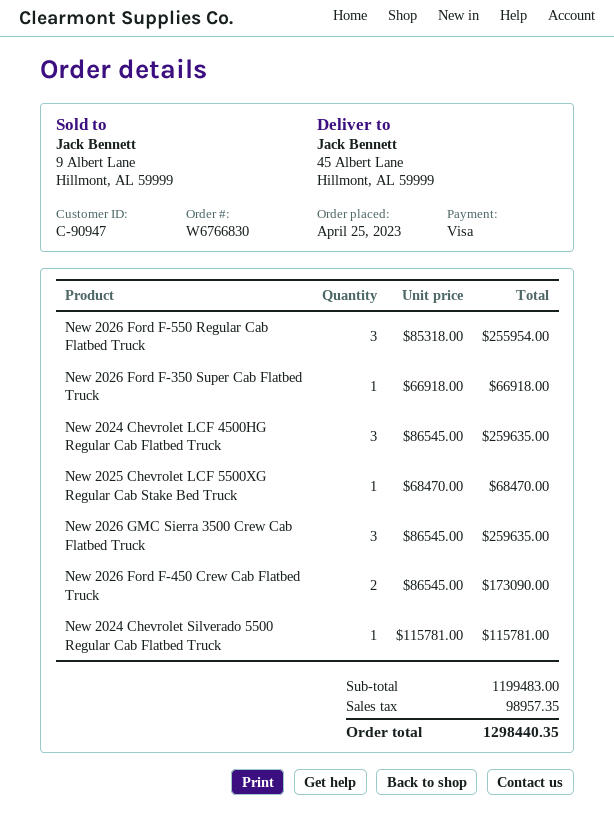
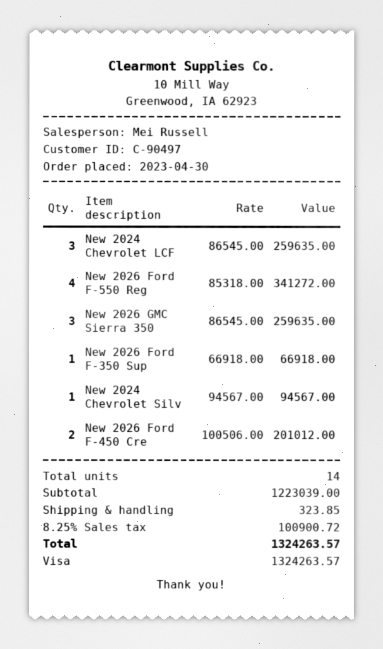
order date: 2023-04-25 -> 2023-04-30
customer number: C-90947 -> C-90497
New 2026 Ford F-550 Regular Cab Flatbed Truck: 3 x 85318.00 = 255954.00 -> 4 x 85318.00 = 341272.00
New 2025 Chevrolet LCF 5500XG Regular Cab Stake Bed Truck: 1 x 68470.00 = 68470.00 -> none
New 2026 Ford F-450 Crew Cab Flatbed Truck: 2 x 86545.00 = 173090.00 -> 2 x 100506.00 = 201012.00
New 2024 Chevrolet Silverado 5500 Regular Cab Flatbed Truck: 1 x 115781.00 = 115781.00 -> 1 x 94567.00 = 94567.00
subtotal: 1199483.00 -> 1223039.00
shipping: none -> 323.85
tax: 98957.35 -> 100900.72
total: 1298440.35 -> 1324263.57

